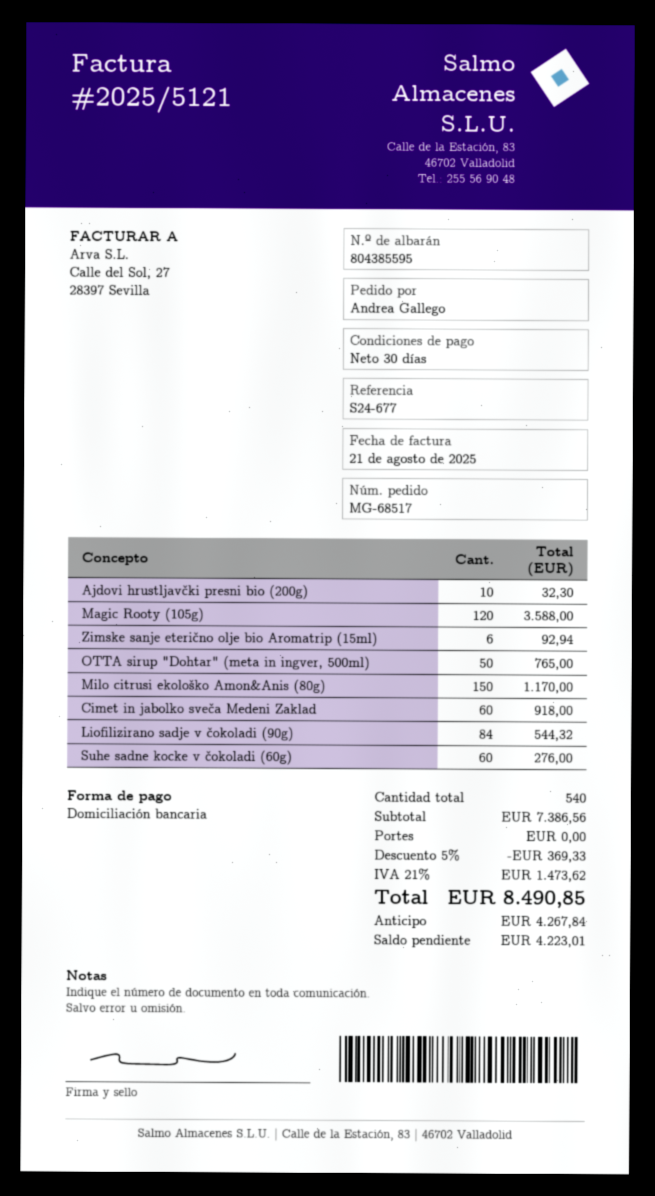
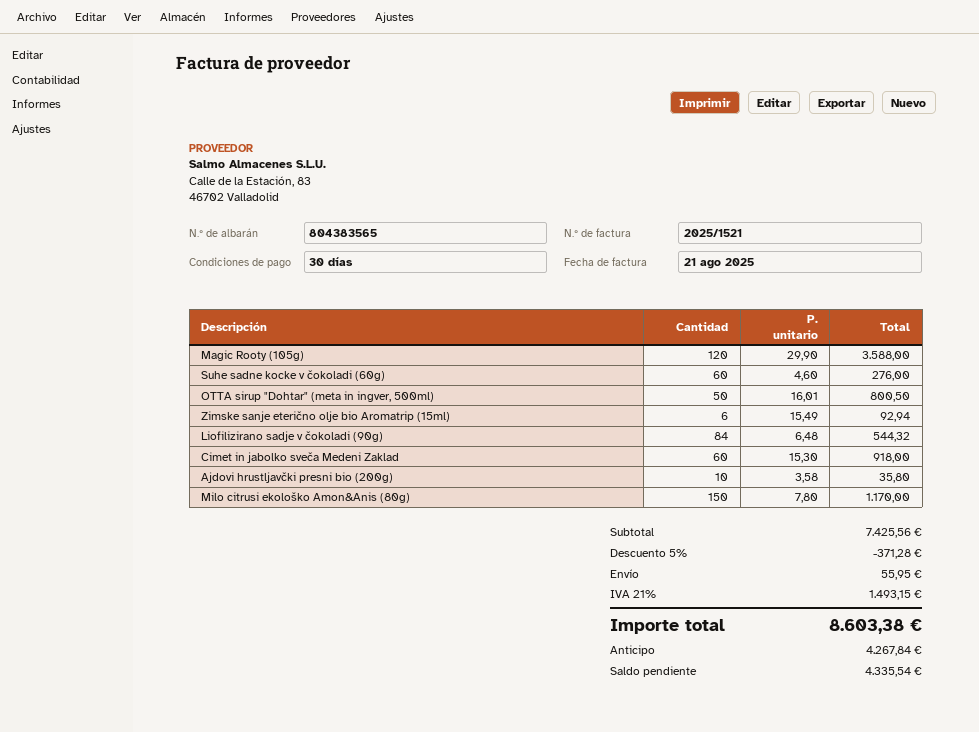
delivery note number: 804385595 -> 804383565
invoice number: 2025/5121 -> 2025/1521
Ajdovi hrustljavčki presni bio (200g): 10 for 32.30 -> 10 for 35.80
OTTA sirup "Dohtar" (meta in ingver, 500ml): 50 for 765.00 -> 50 for 800.50
subtotal: 7386.56 -> 7425.56
discount: 5% = 369.33 -> 5% = 371.28
shipping: 0.00 -> 55.95
tax: 21% = 1473.62 -> 21% = 1493.15
total: 8490.85 -> 8603.38
balance: 4223.01 -> 4335.54

